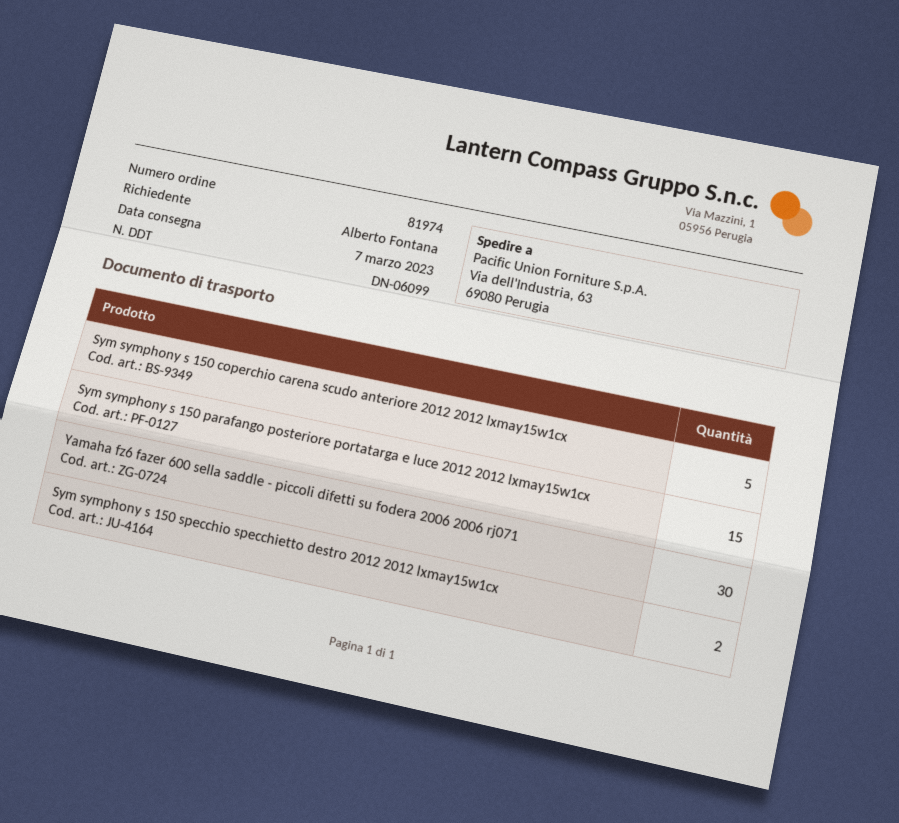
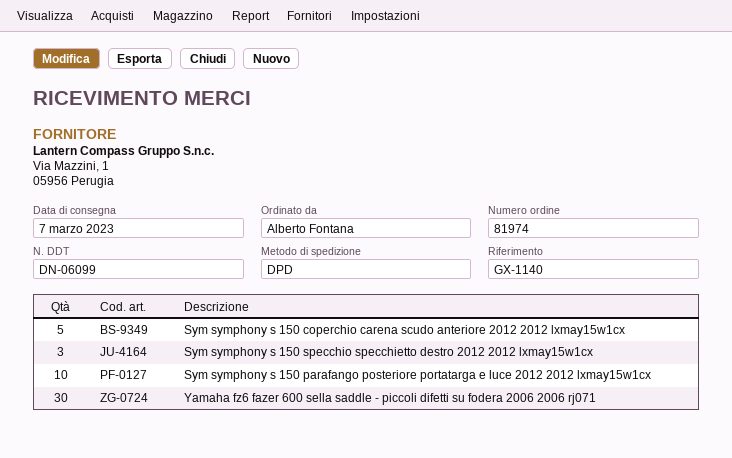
Sym symphony s 150 parafango posteriore portatarga e luce 2012 2012 lxmay15w1cx: 15 -> 10
Sym symphony s 150 specchio specchietto destro 2012 2012 lxmay15w1cx: 2 -> 3

